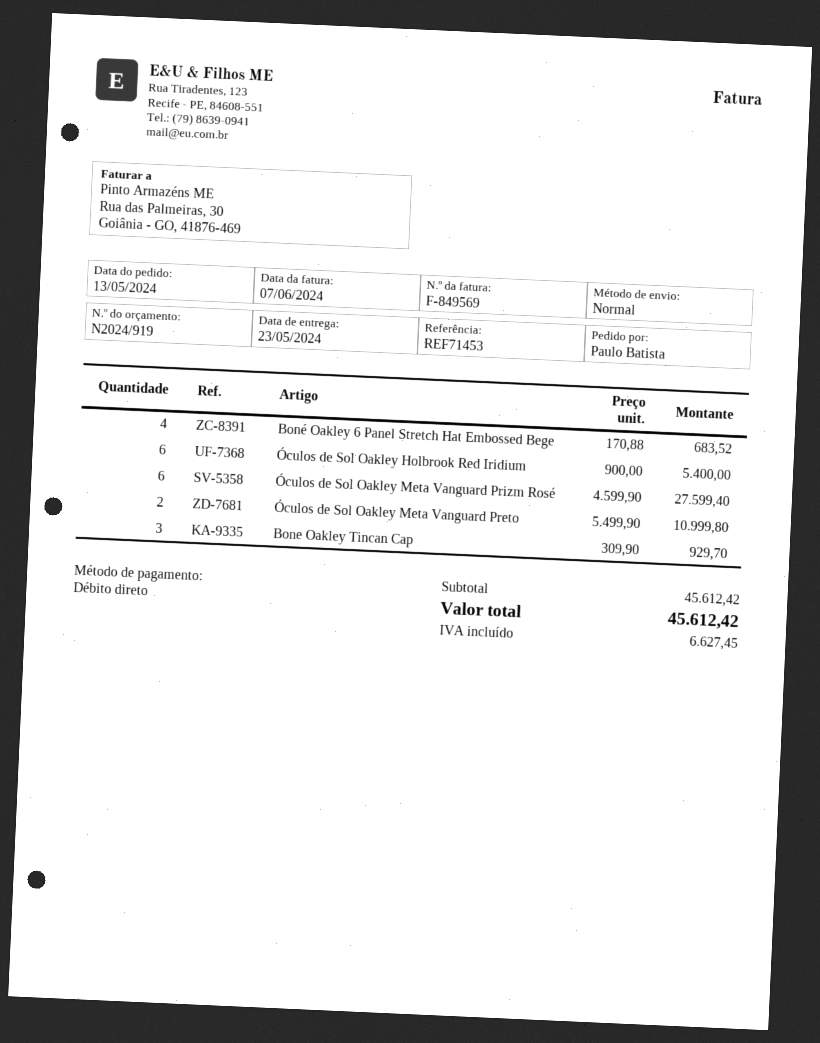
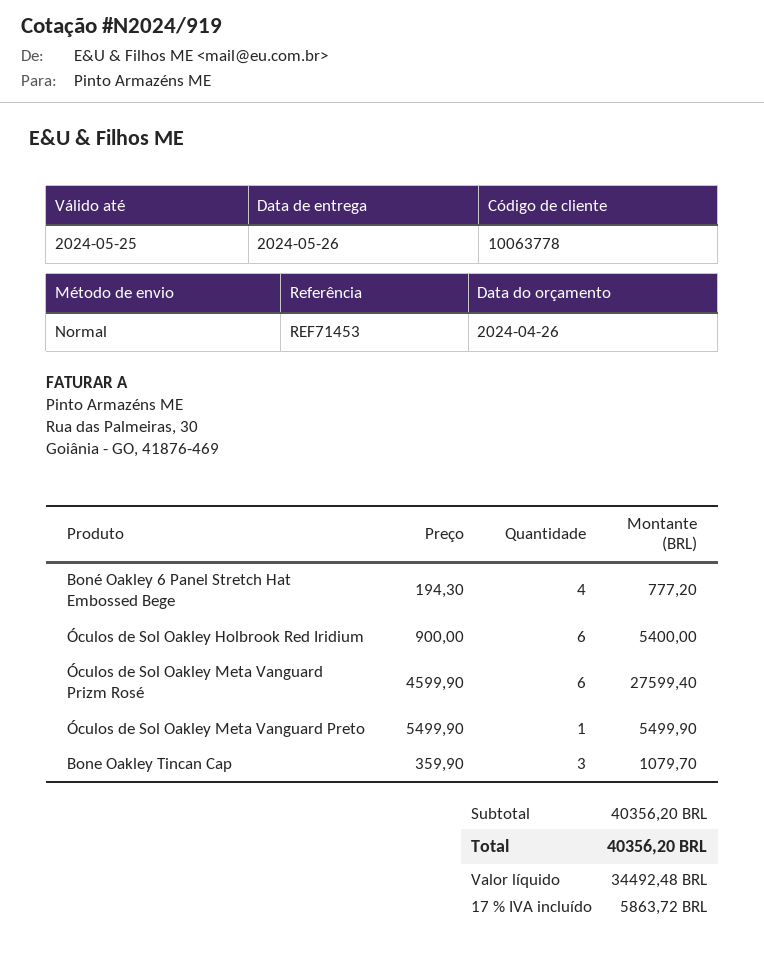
delivery date: 2024-05-23 -> 2024-05-26
Boné Oakley 6 Panel Stretch Hat Embossed Bege: 4 x 170.88 = 683.52 -> 4 x 194.30 = 777.20
Óculos de Sol Oakley Meta Vanguard Preto: 2 x 5499.90 = 10999.80 -> 1 x 5499.90 = 5499.90
Bone Oakley Tincan Cap: 3 x 309.90 = 929.70 -> 3 x 359.90 = 1079.70
subtotal: 45612.42 -> 40356.20
tax: 6627.45 -> 5863.72
total: 45612.42 -> 40356.20

